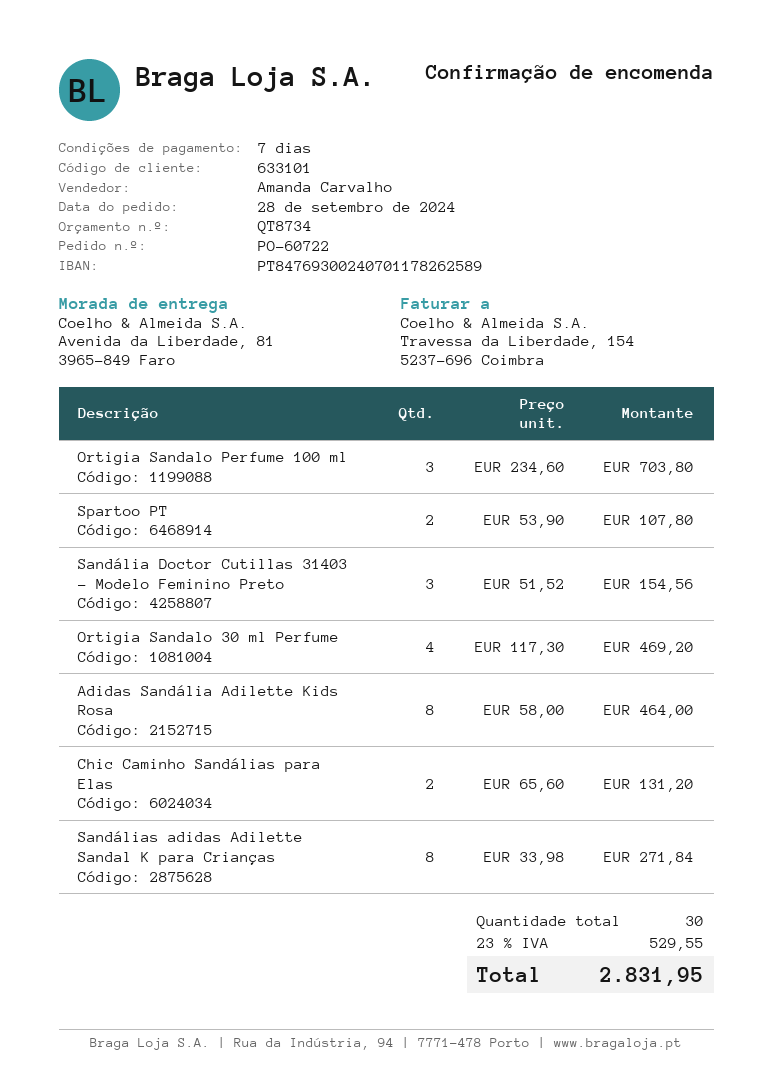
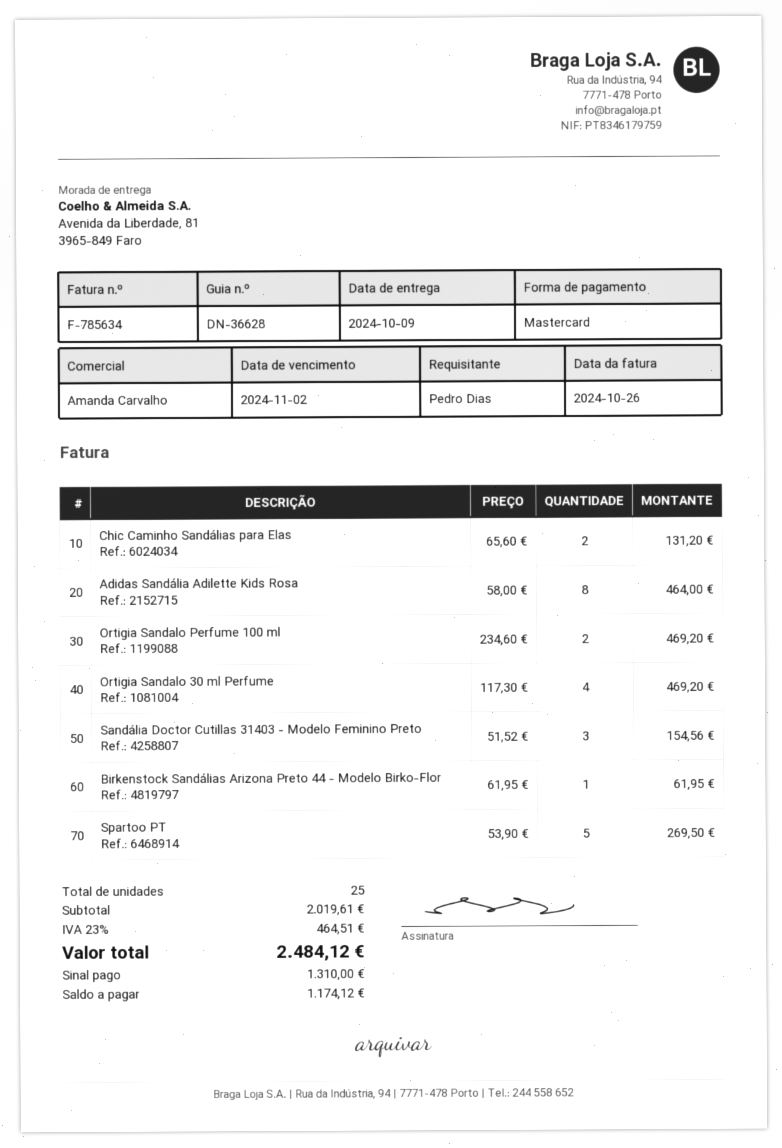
Ortigia Sandalo Perfume 100 ml: 3 x 234.60 = 703.80 -> 2 x 234.60 = 469.20
Spartoo PT: 2 x 53.90 = 107.80 -> 5 x 53.90 = 269.50
Sandálias adidas Adilette Sandal K para Crianças: 8 x 33.98 = 271.84 -> none
Birkenstock Sandálias Arizona Preto 44 - Modelo Birko-Flor: none -> 1 x 61.95 = 61.95
total quantity: 30 -> 25
tax: 23% = 529.55 -> 23% = 464.51
total: 2831.95 -> 2484.12

